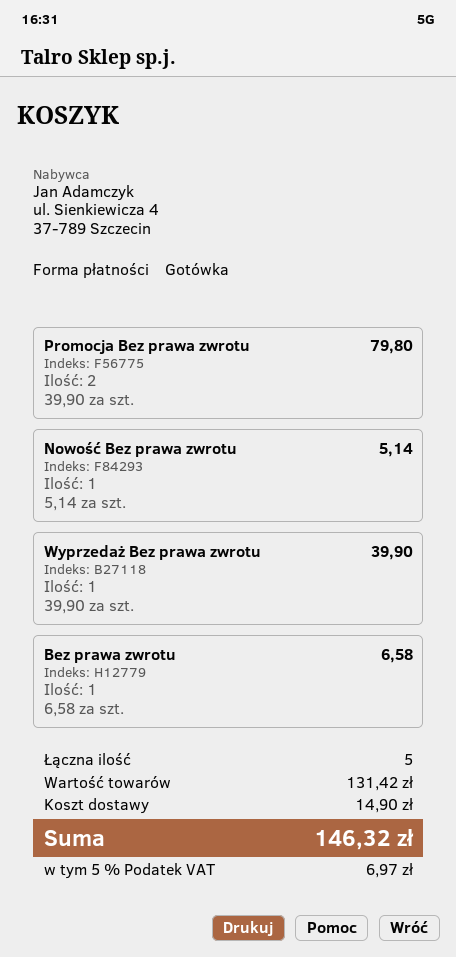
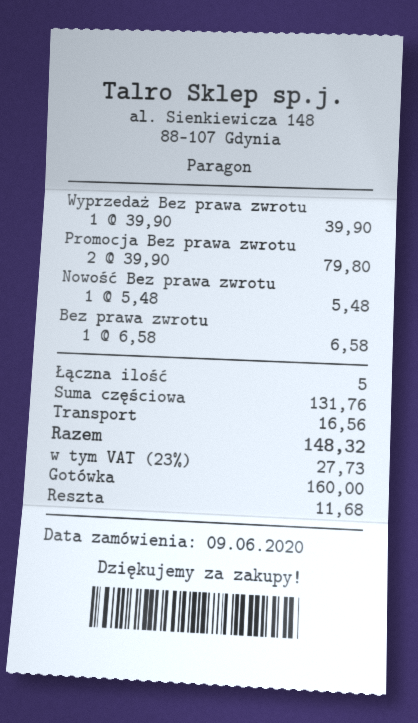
Nowość Bez prawa zwrotu: 1 x 5.14 = 5.14 -> 1 x 5.48 = 5.48
subtotal: 131.42 -> 131.76
shipping: 14.90 -> 16.56
tax: 5% = 6.97 -> 23% = 27.73
total: 146.32 -> 148.32

